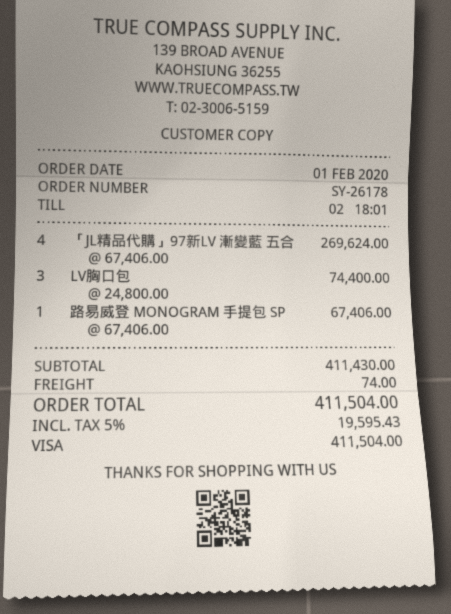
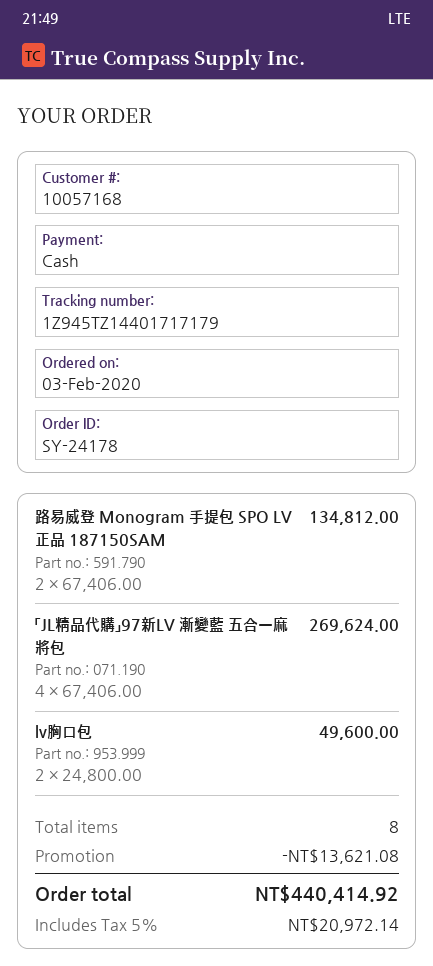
order number: SY-26178 -> SY-24178
order date: 2020-02-01 -> 2020-02-03
payment method: Visa -> cash
LV胸口包: 3 x 24800.00 = 74400.00 -> 2 x 24800.00 = 49600.00
路易威登 MONOGRAM 手提包 SP: 1 x 67406.00 = 67406.00 -> 2 x 67406.00 = 134812.00
discount: none -> 13621.08
shipping: 74.00 -> none
tax: 5% = 19595.43 -> 5% = 20972.14
total: 411504.00 -> 440414.92

